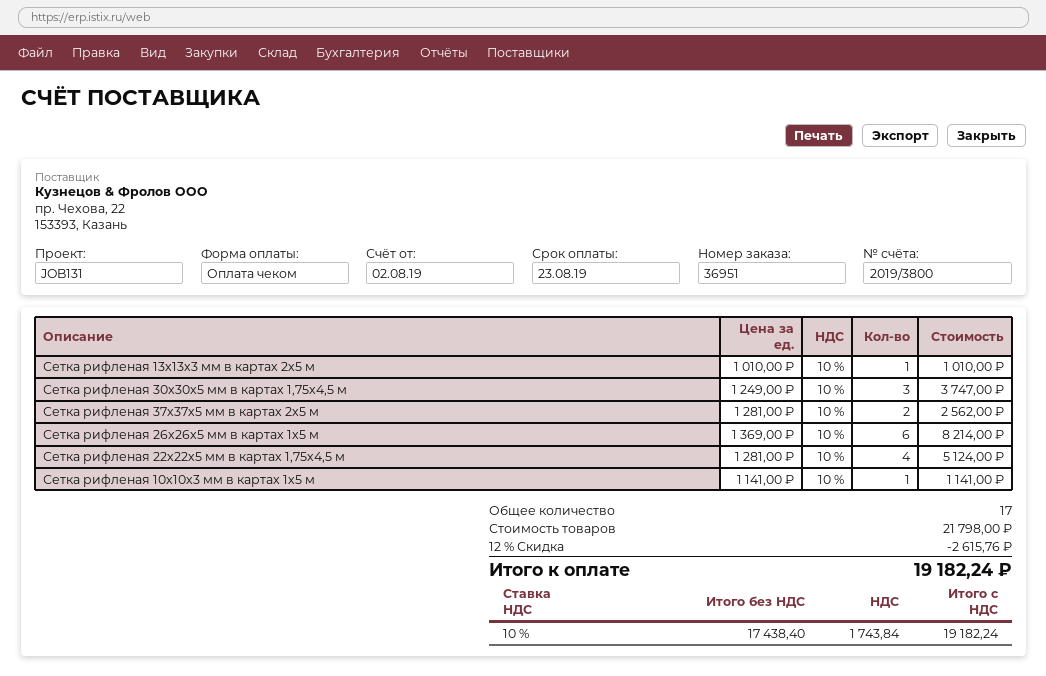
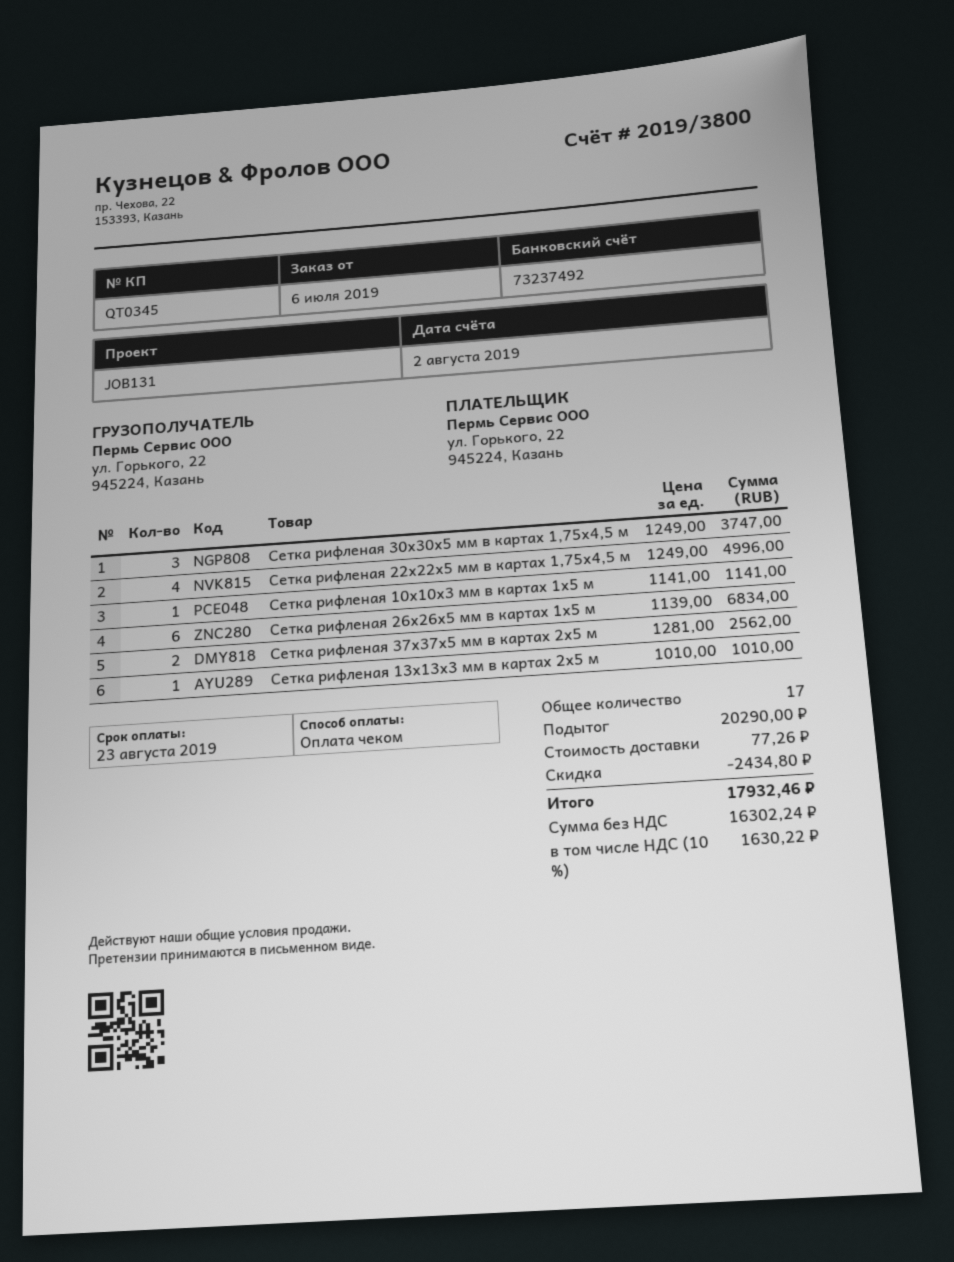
Сетка рифленая 26х26х5 мм в картах 1х5 м: 6 x 1369.00 = 8214.00 -> 6 x 1139.00 = 6834.00
Сетка рифленая 22х22х5 мм в картах 1,75х4,5 м: 4 x 1281.00 = 5124.00 -> 4 x 1249.00 = 4996.00
subtotal: 21798.00 -> 20290.00
discount: 2615.76 -> 2434.80
shipping: none -> 77.26
net: 17438.40 -> 16302.24
tax: 10% = 1743.84 -> 10% = 1630.22
total: 19182.24 -> 17932.46

